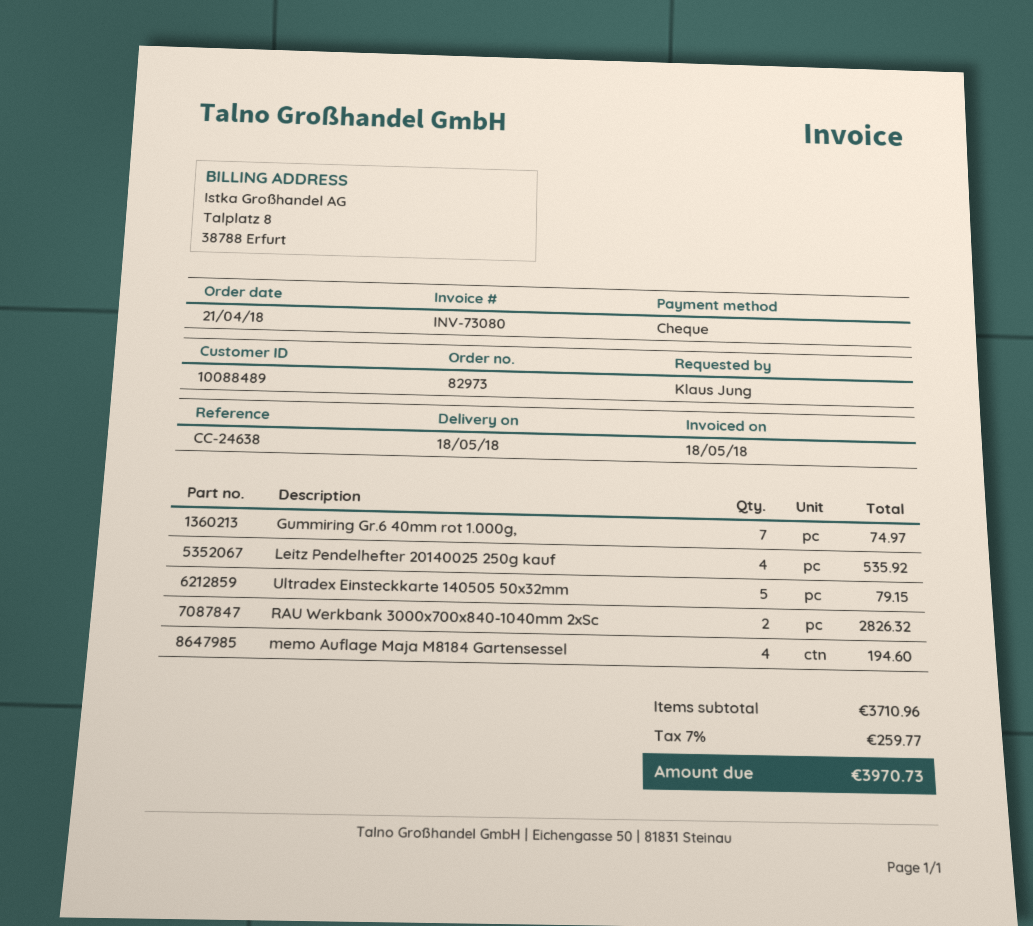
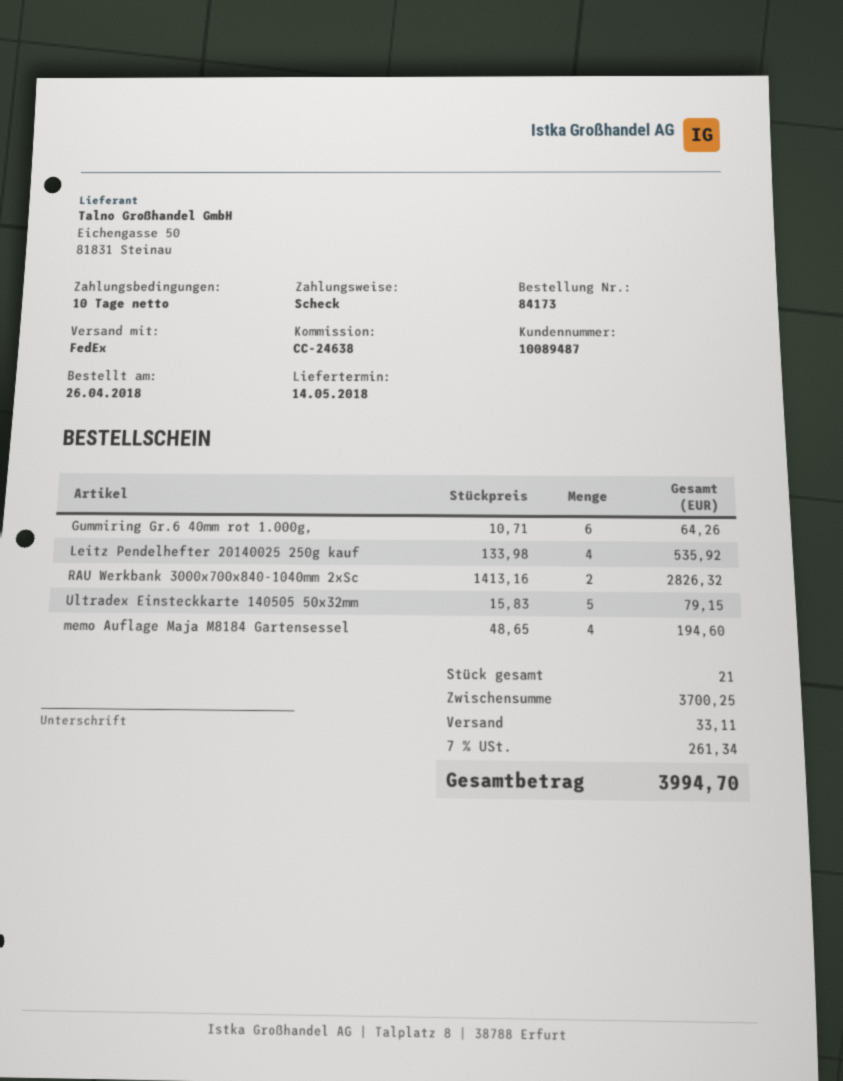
order number: 82973 -> 84173
order date: 2018-04-21 -> 2018-04-26
delivery date: 2018-05-18 -> 2018-05-14
customer number: 10088489 -> 10089487
Gummiring Gr.6 40mm rot 1.000g,: 7 for 74.97 -> 6 for 64.26
subtotal: 3710.96 -> 3700.25
shipping: none -> 33.11
tax: 7% = 259.77 -> 7% = 261.34
total: 3970.73 -> 3994.70

